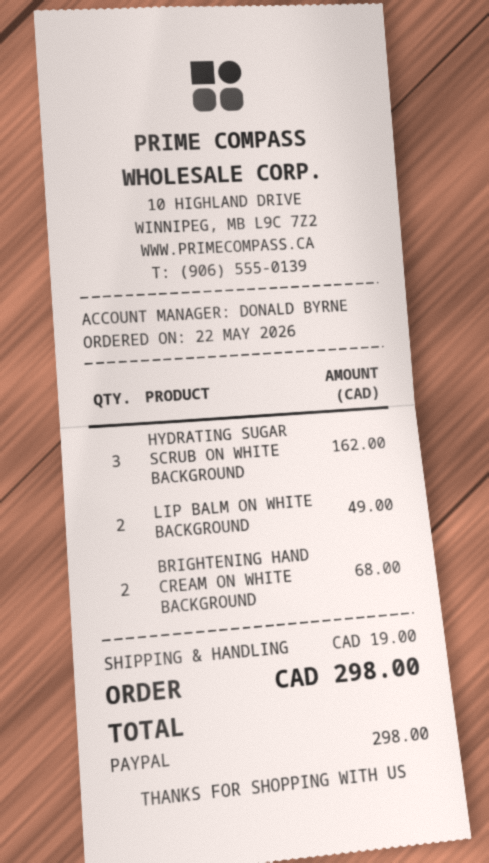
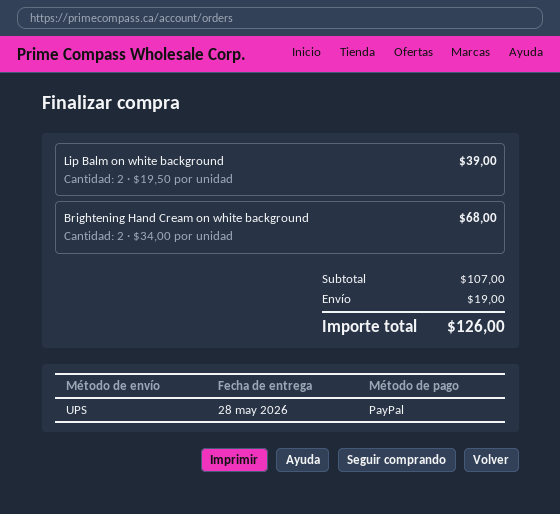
HYDRATING SUGAR SCRUB ON WHITE BACKGROUND: 3 for 162.00 -> none
LIP BALM ON WHITE BACKGROUND: 2 for 49.00 -> 2 for 39.00
total: 298.00 -> 126.00

